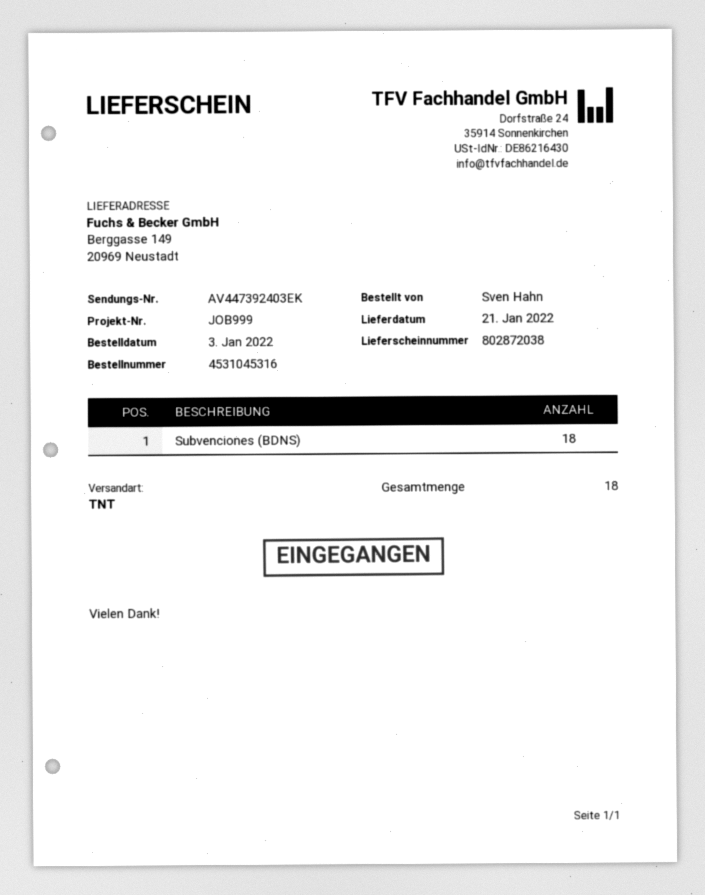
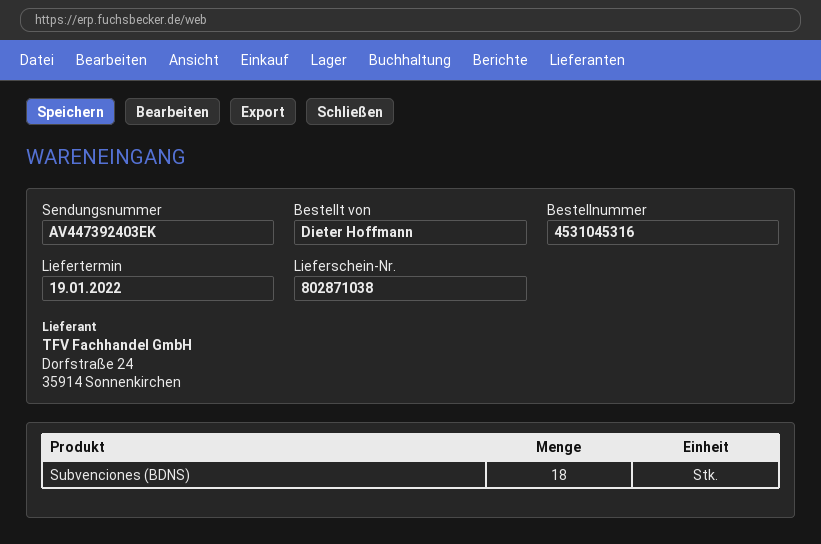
delivery note number: 802872038 -> 802871038
delivery date: 2022-01-21 -> 2022-01-19
ordered by: Sven Hahn -> Dieter Hoffmann

